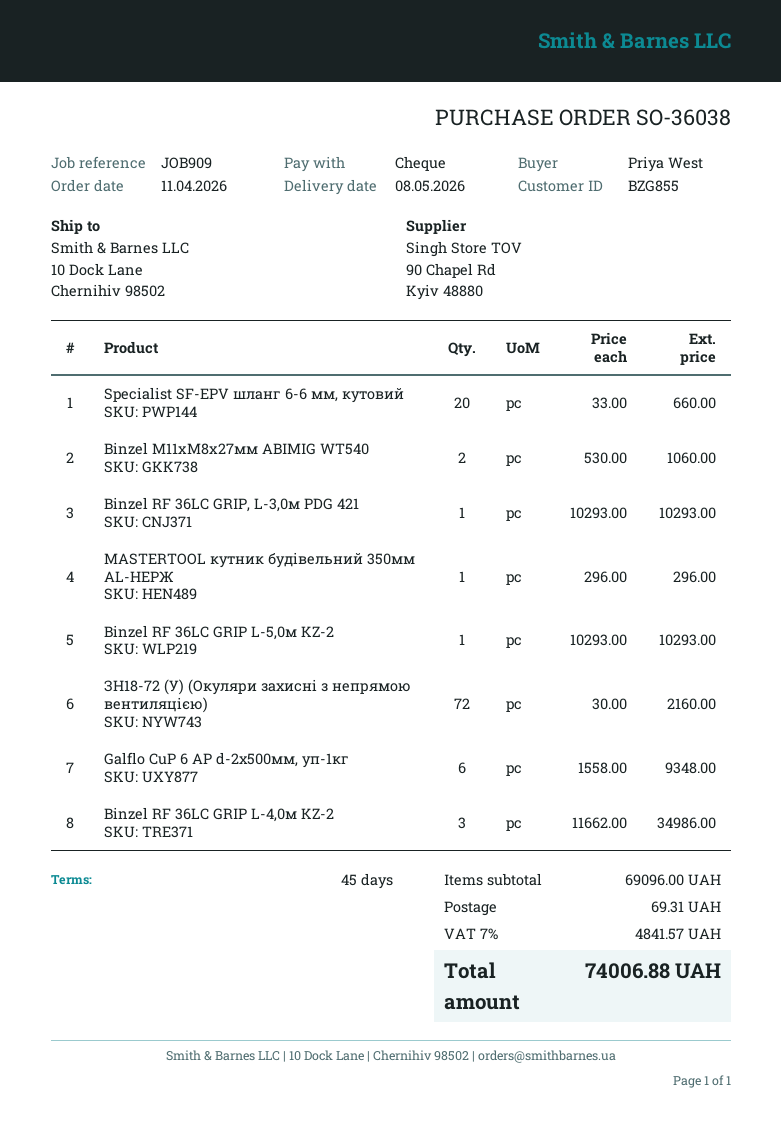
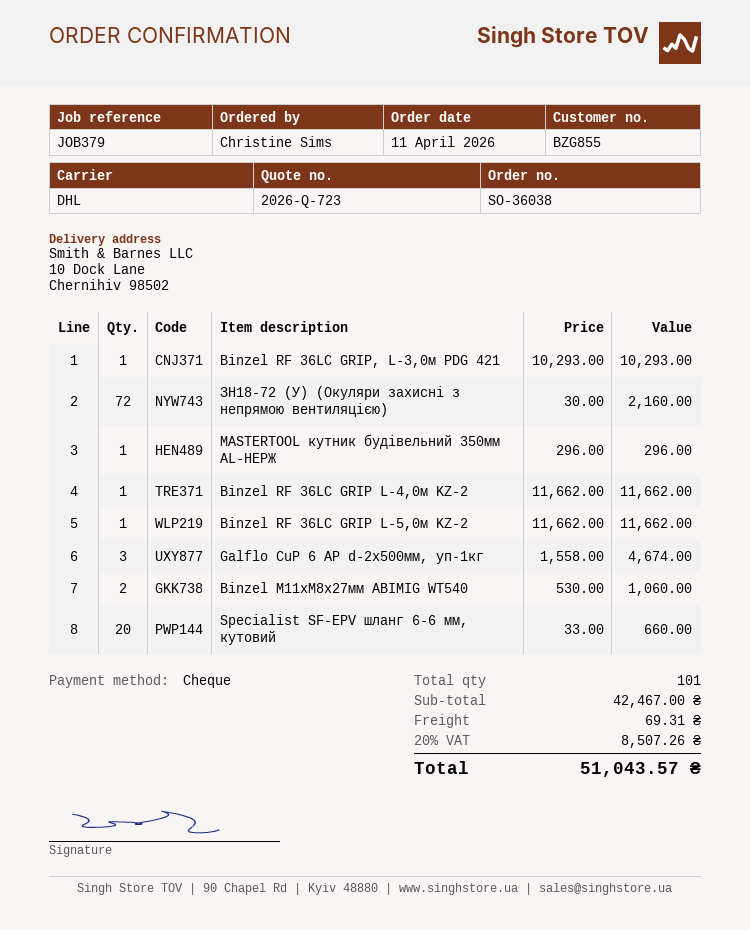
reference: JOB909 -> JOB379
ordered by: Priya West -> Christine Sims
Binzel RF 36LC GRIP L-5,0м KZ-2: 1 x 10293.00 = 10293.00 -> 1 x 11662.00 = 11662.00
Galflo CuP 6 AP d-2х500мм, уп-1кг: 6 x 1558.00 = 9348.00 -> 3 x 1558.00 = 4674.00
Binzel RF 36LC GRIP L-4,0м KZ-2: 3 x 11662.00 = 34986.00 -> 1 x 11662.00 = 11662.00
subtotal: 69096.00 -> 42467.00
tax: 7% = 4841.57 -> 20% = 8507.26
total: 74006.88 -> 51043.57

